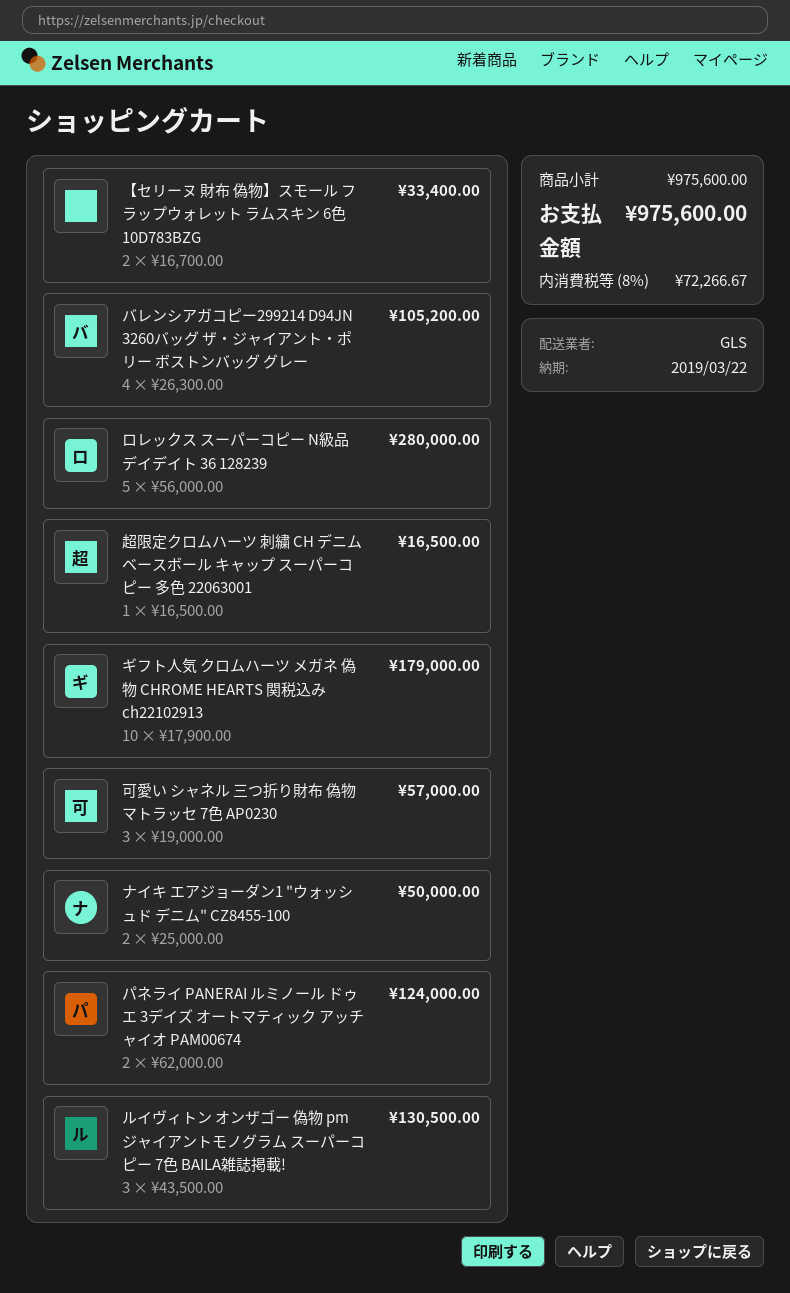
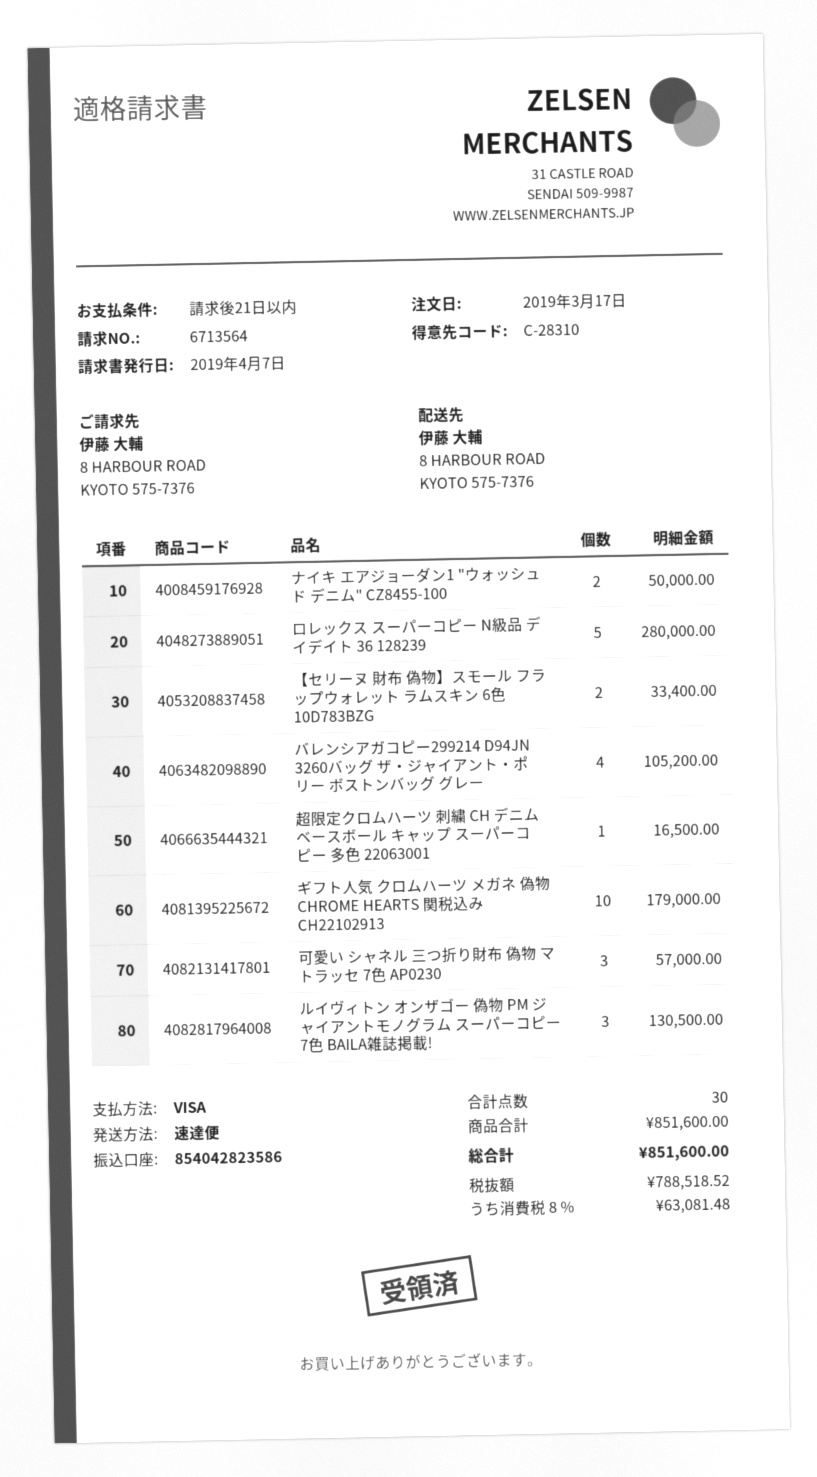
shipping method: GLS -> express
パネライ PANERAI ルミノール ドゥエ 3デイズ オートマティック アッチャイオ PAM00674: 2 for 124000.00 -> none
subtotal: 975600.00 -> 851600.00
tax: 8% = 72266.67 -> 8% = 63081.48
total: 975600.00 -> 851600.00

